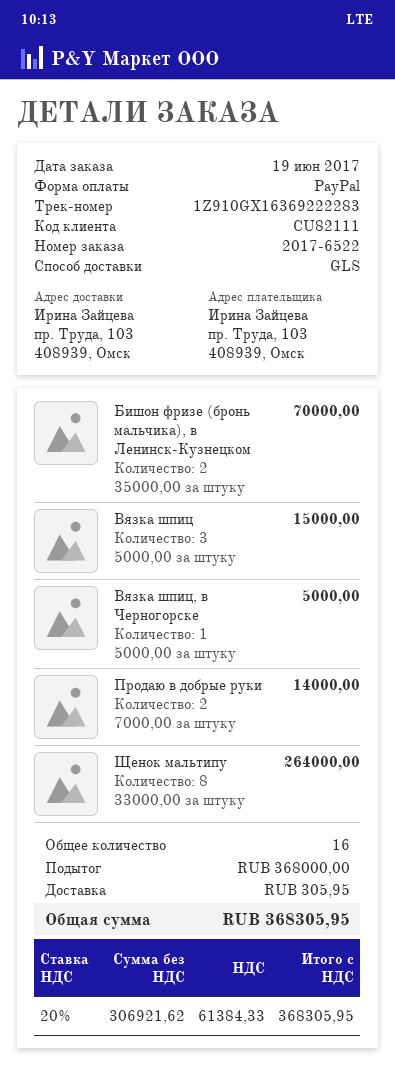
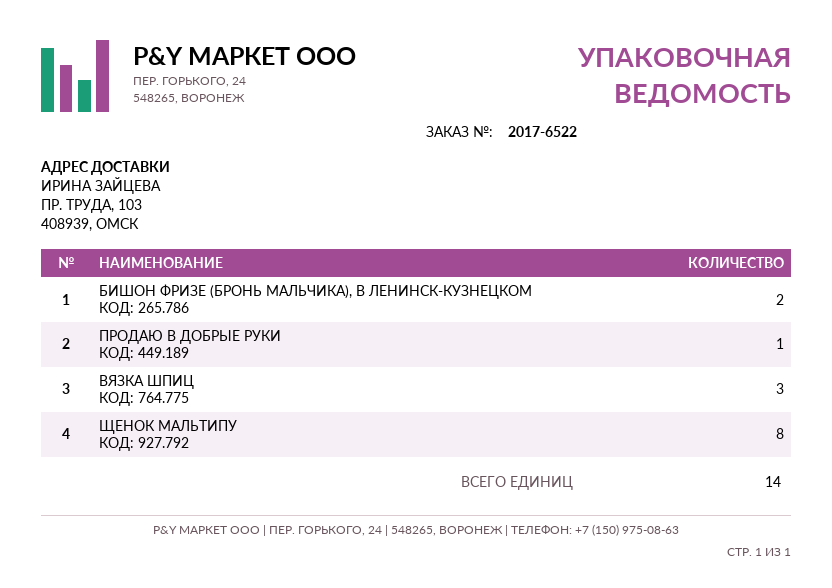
Вязка шпиц, в Черногорске: 1 -> none
Продаю в добрые руки: 2 -> 1
total quantity: 16 -> 14

